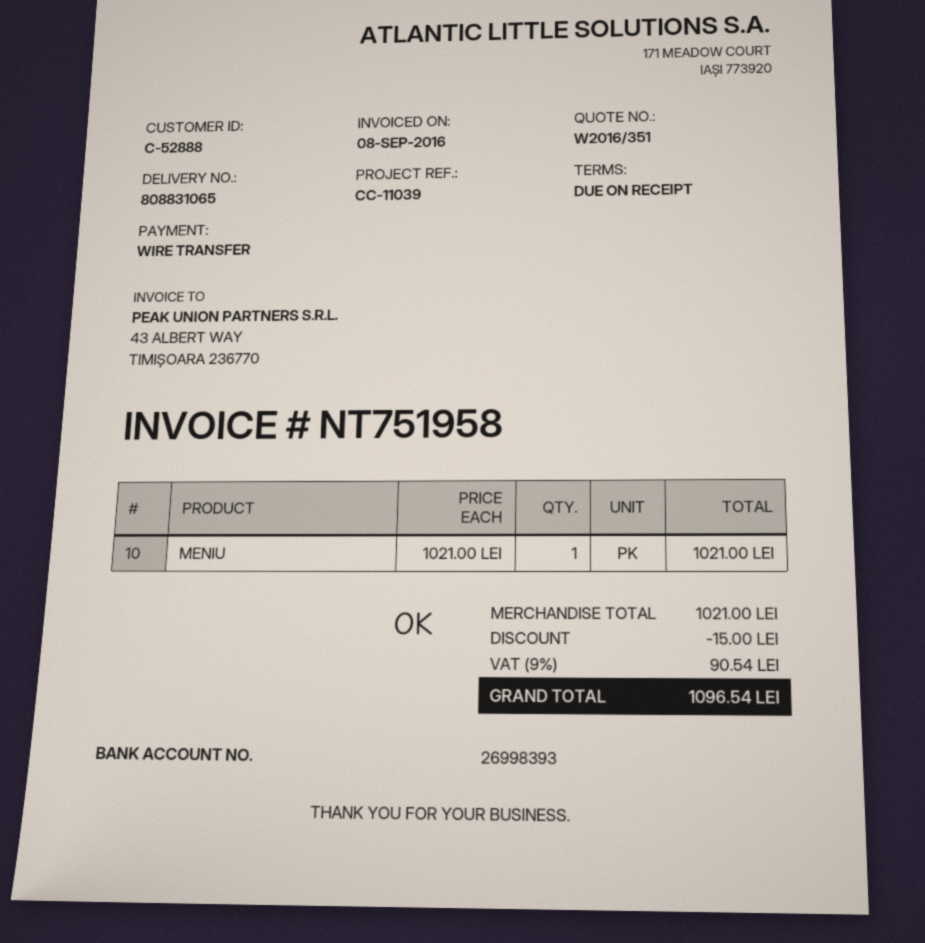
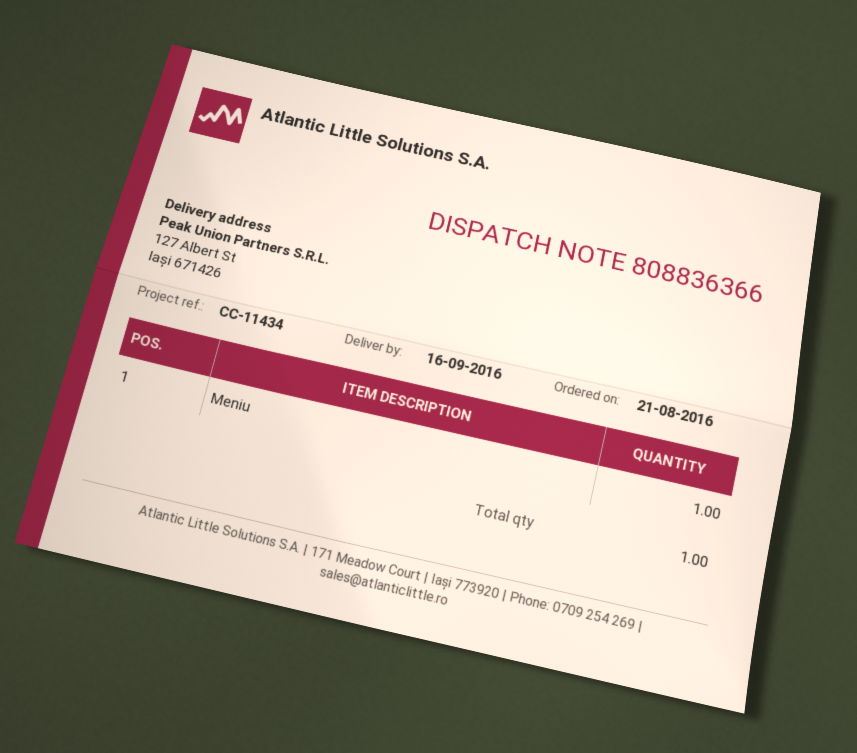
delivery note number: 808831065 -> 808836366
reference: CC-11039 -> CC-11434

